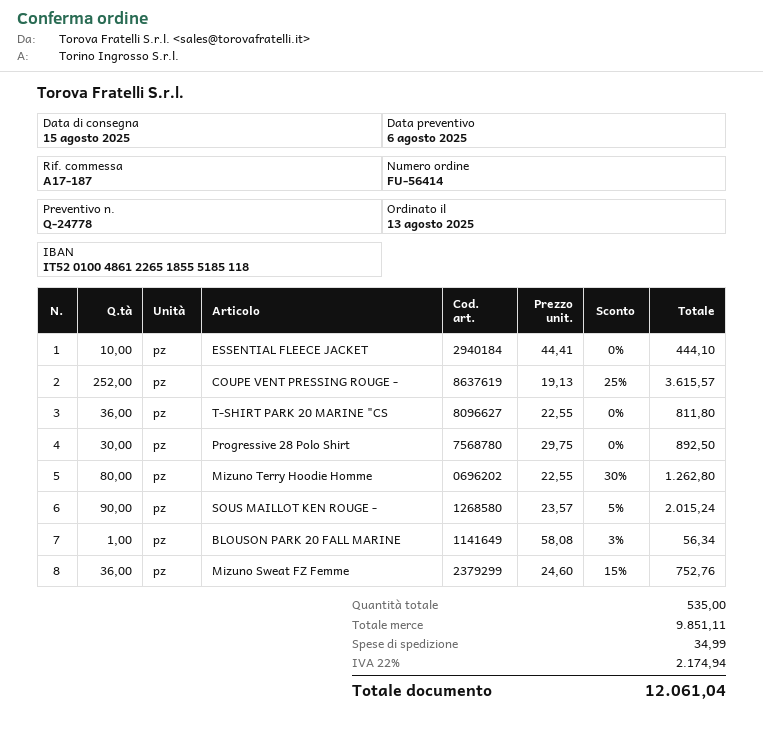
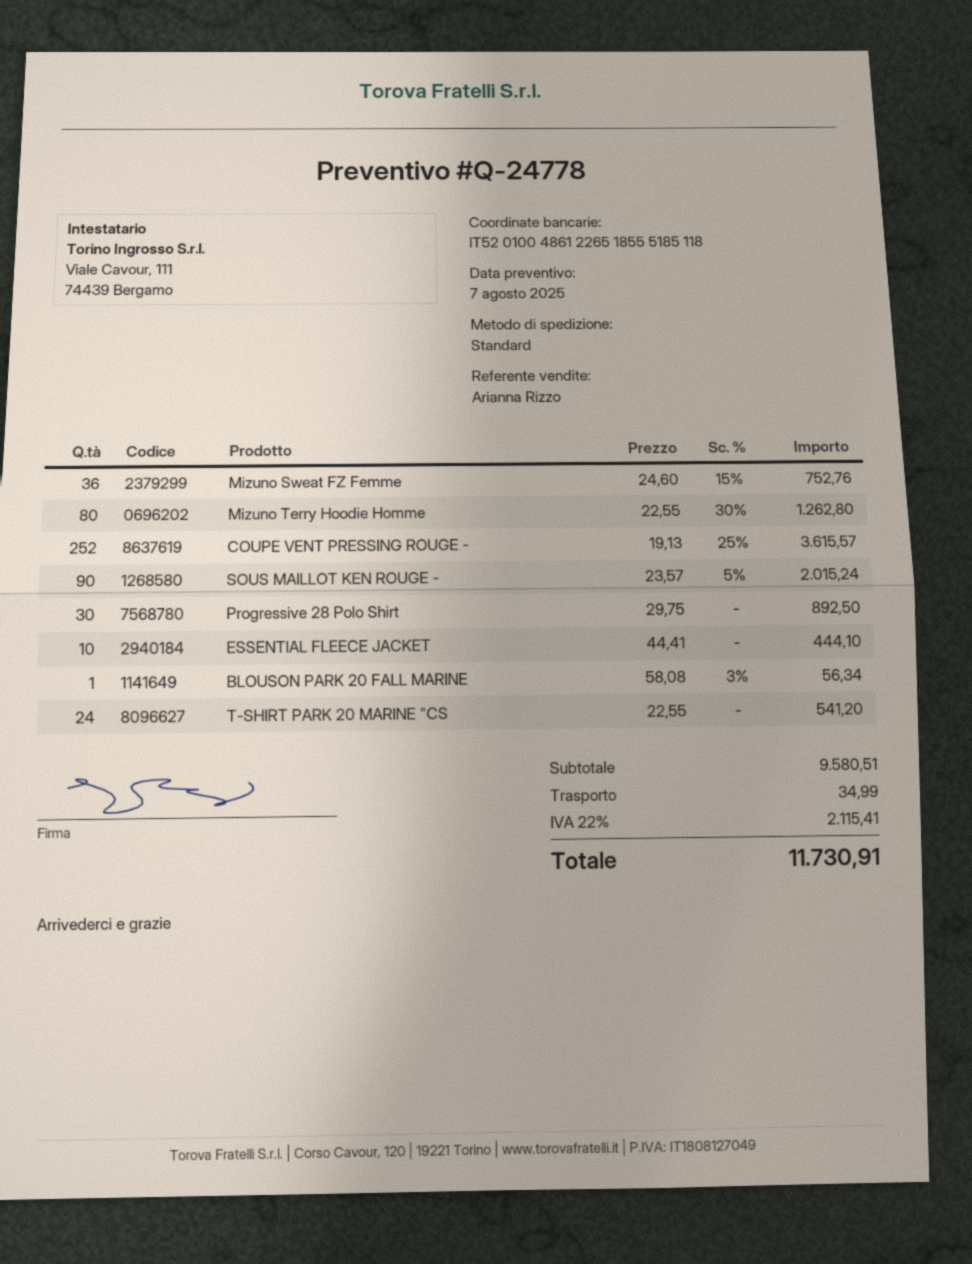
quote date: 2025-08-06 -> 2025-08-07
T-SHIRT PARK 20 MARINE "CS: 36 x 22.55 = 811.80 -> 24 x 22.55 = 541.20
subtotal: 9851.11 -> 9580.51
tax: 22% = 2174.94 -> 22% = 2115.41
total: 12061.04 -> 11730.91

